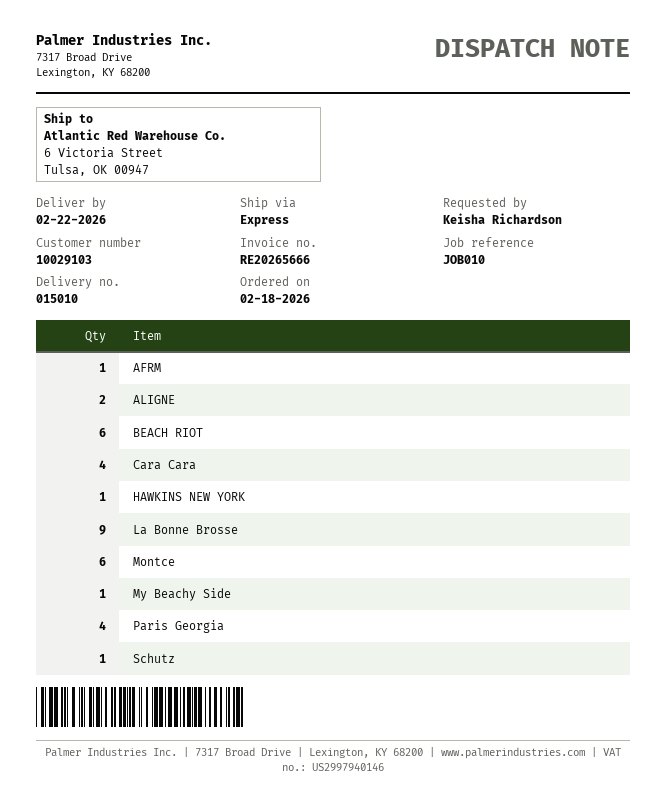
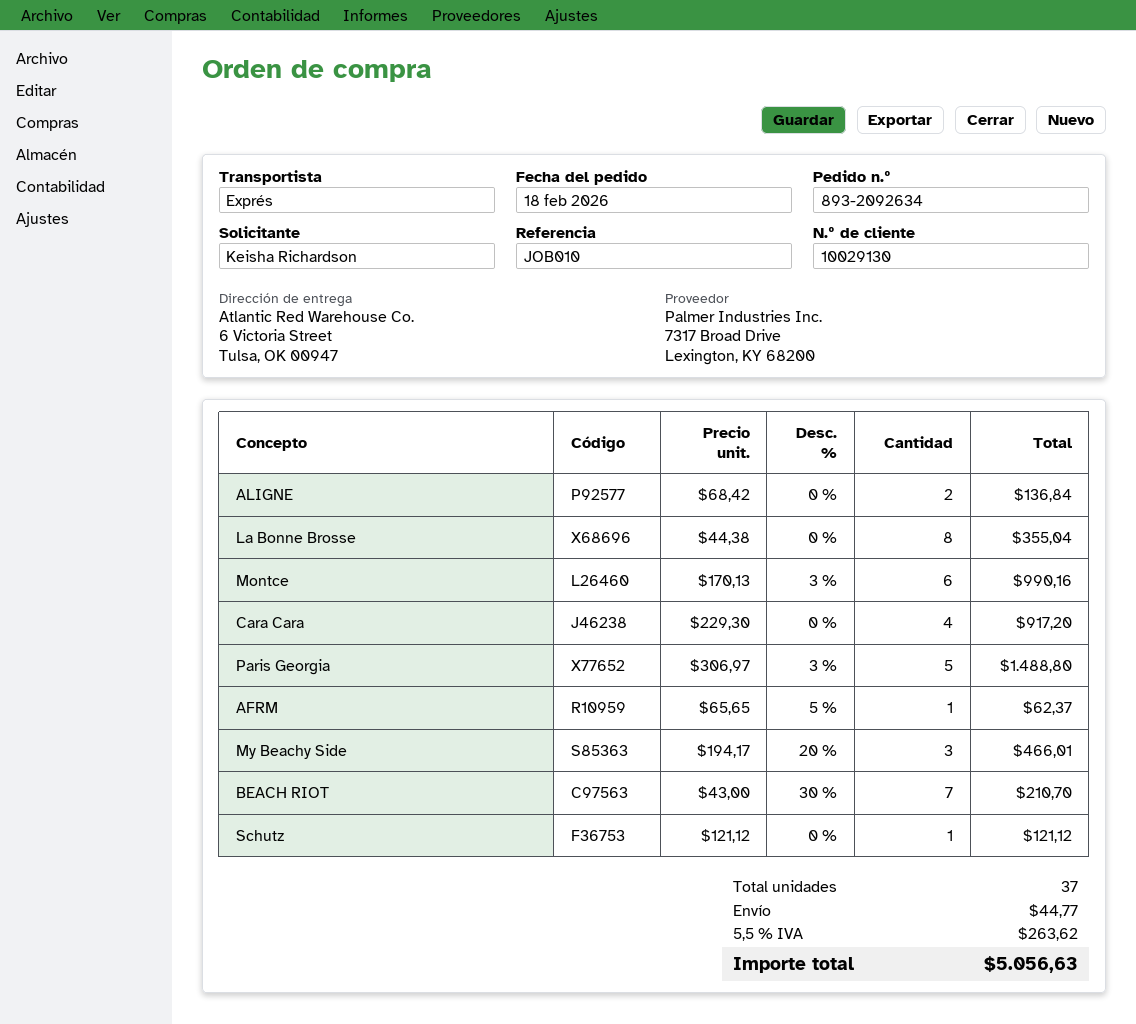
customer number: 10029103 -> 10029130
BEACH RIOT: 6 -> 7
HAWKINS NEW YORK: 1 -> none
La Bonne Brosse: 9 -> 8
My Beachy Side: 1 -> 3
Paris Georgia: 4 -> 5

